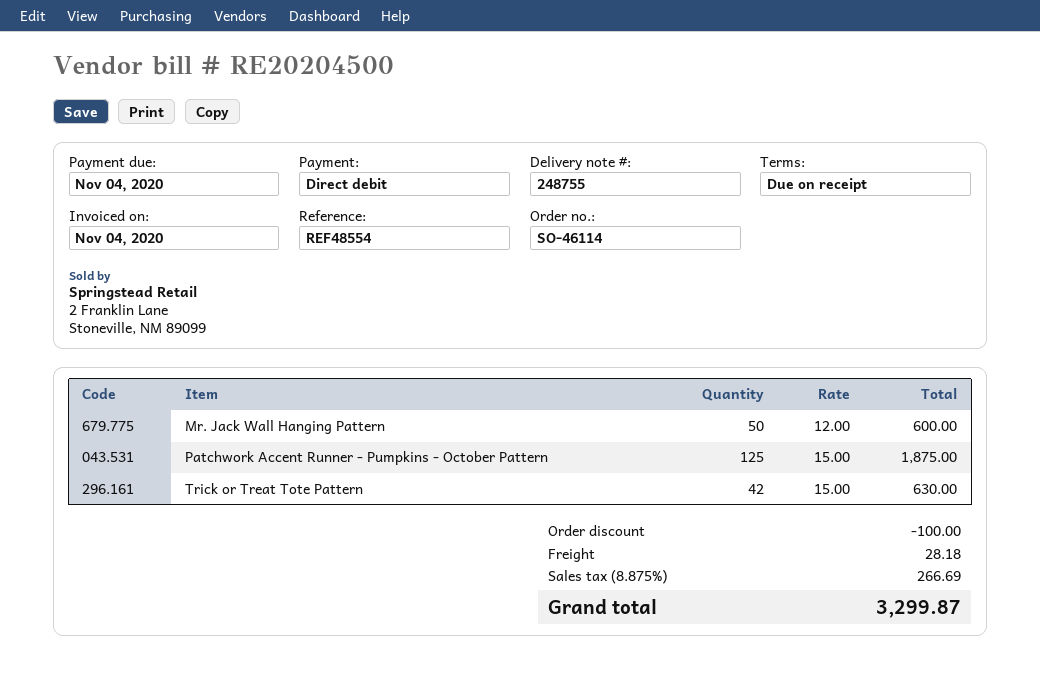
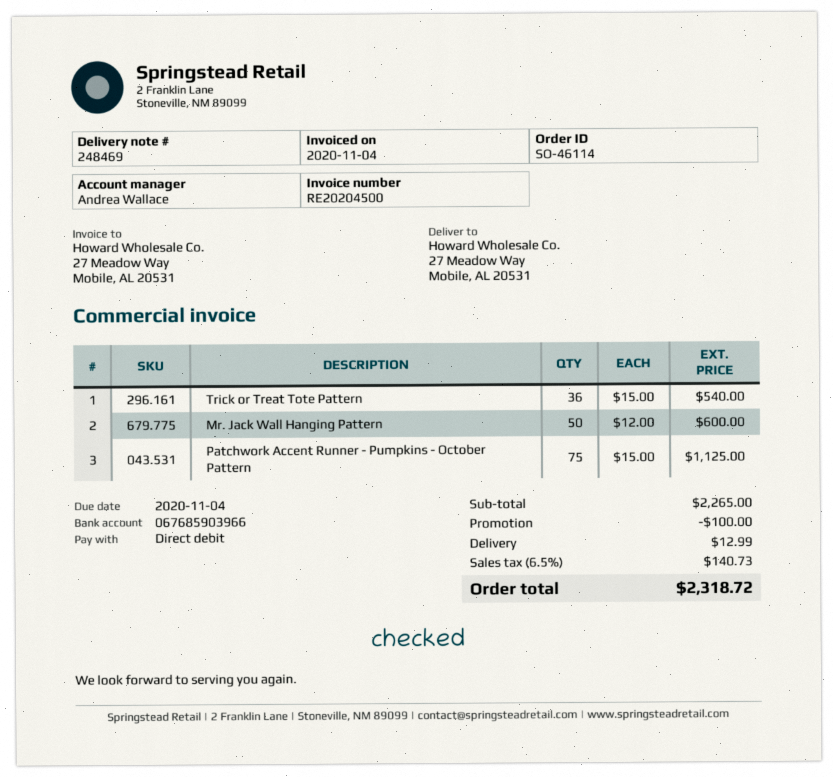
delivery note number: 248755 -> 248469
Patchwork Accent Runner - Pumpkins - October Pattern: 125 x 15.00 = 1875.00 -> 75 x 15.00 = 1125.00
Trick or Treat Tote Pattern: 42 x 15.00 = 630.00 -> 36 x 15.00 = 540.00
shipping: 28.18 -> 12.99
tax: 8.875% = 266.69 -> 6.5% = 140.73
total: 3299.87 -> 2318.72

